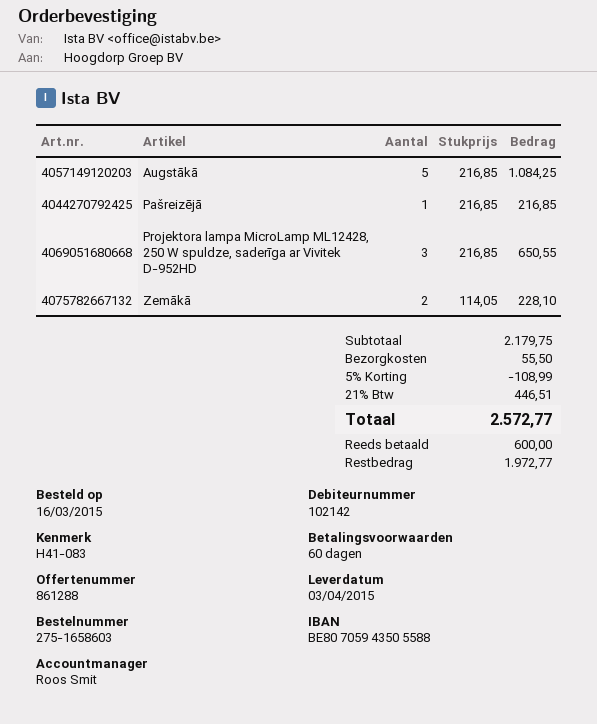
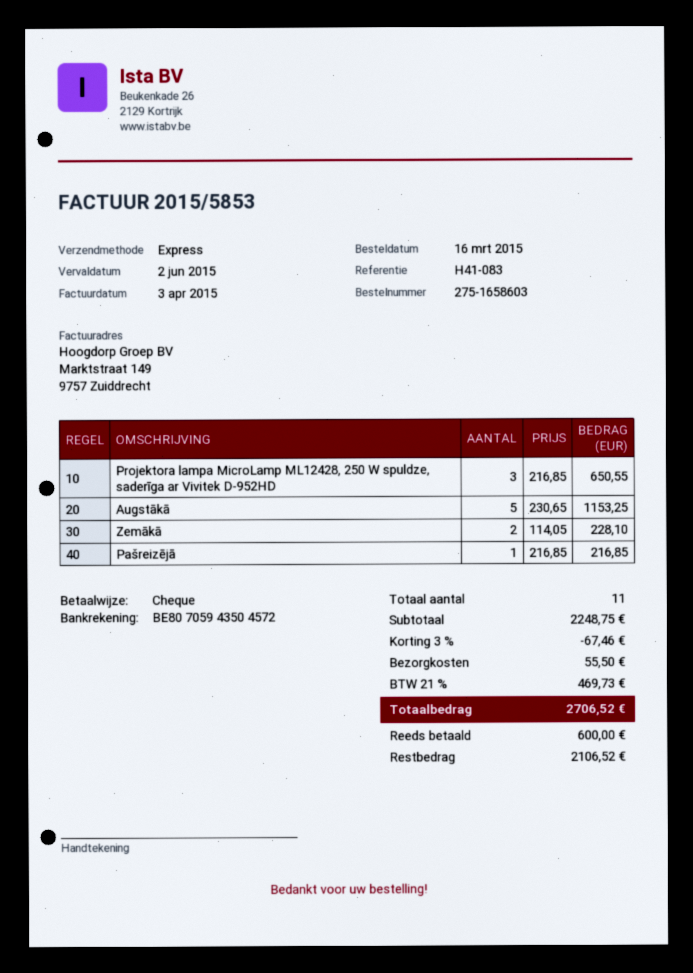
bank account: BE80705943505588 -> BE80705943504572
Augstākā: 5 x 216.85 = 1084.25 -> 5 x 230.65 = 1153.25
subtotal: 2179.75 -> 2248.75
discount: 5% = 108.99 -> 3% = 67.46
tax: 21% = 446.51 -> 21% = 469.73
total: 2572.77 -> 2706.52
balance: 1972.77 -> 2106.52

